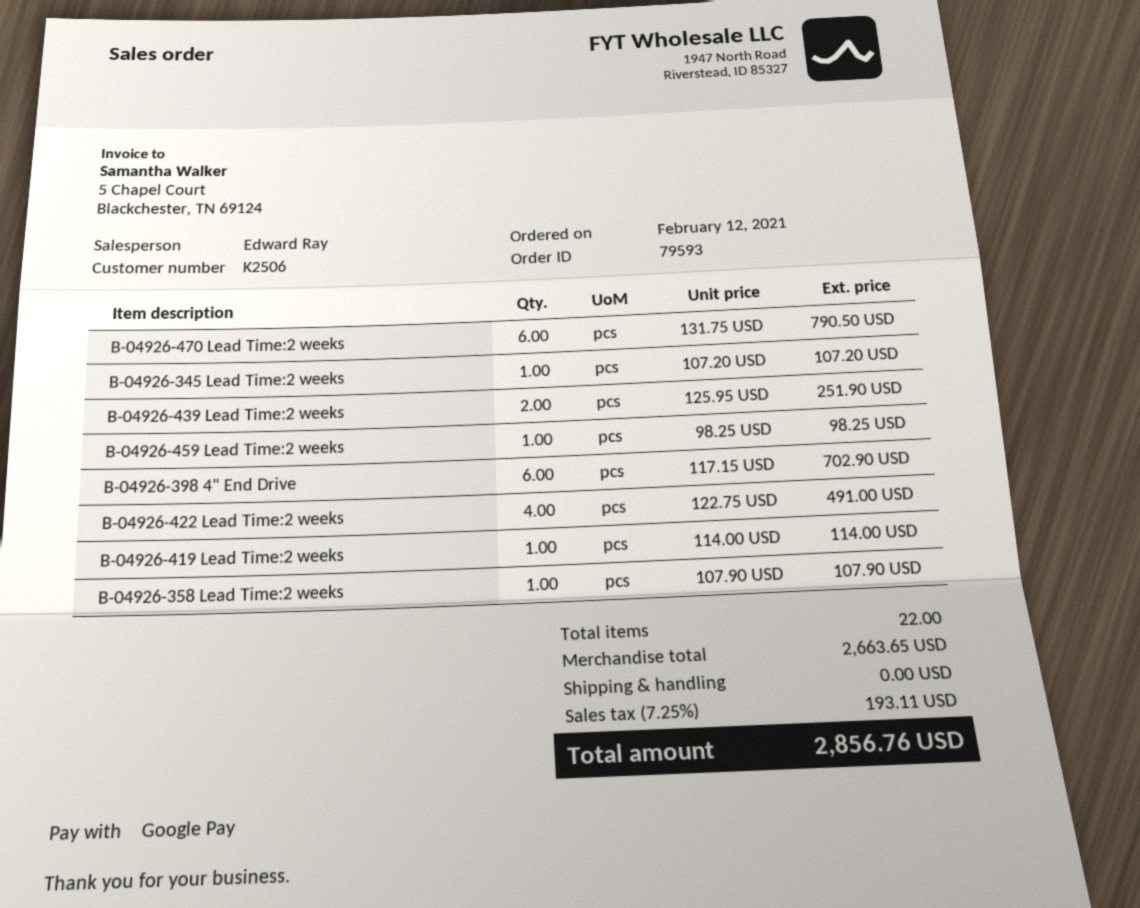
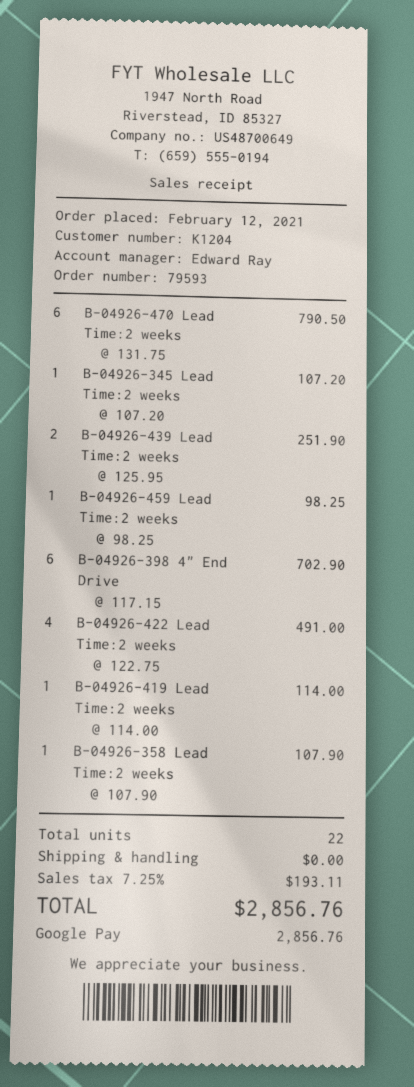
customer number: K2506 -> K1204

